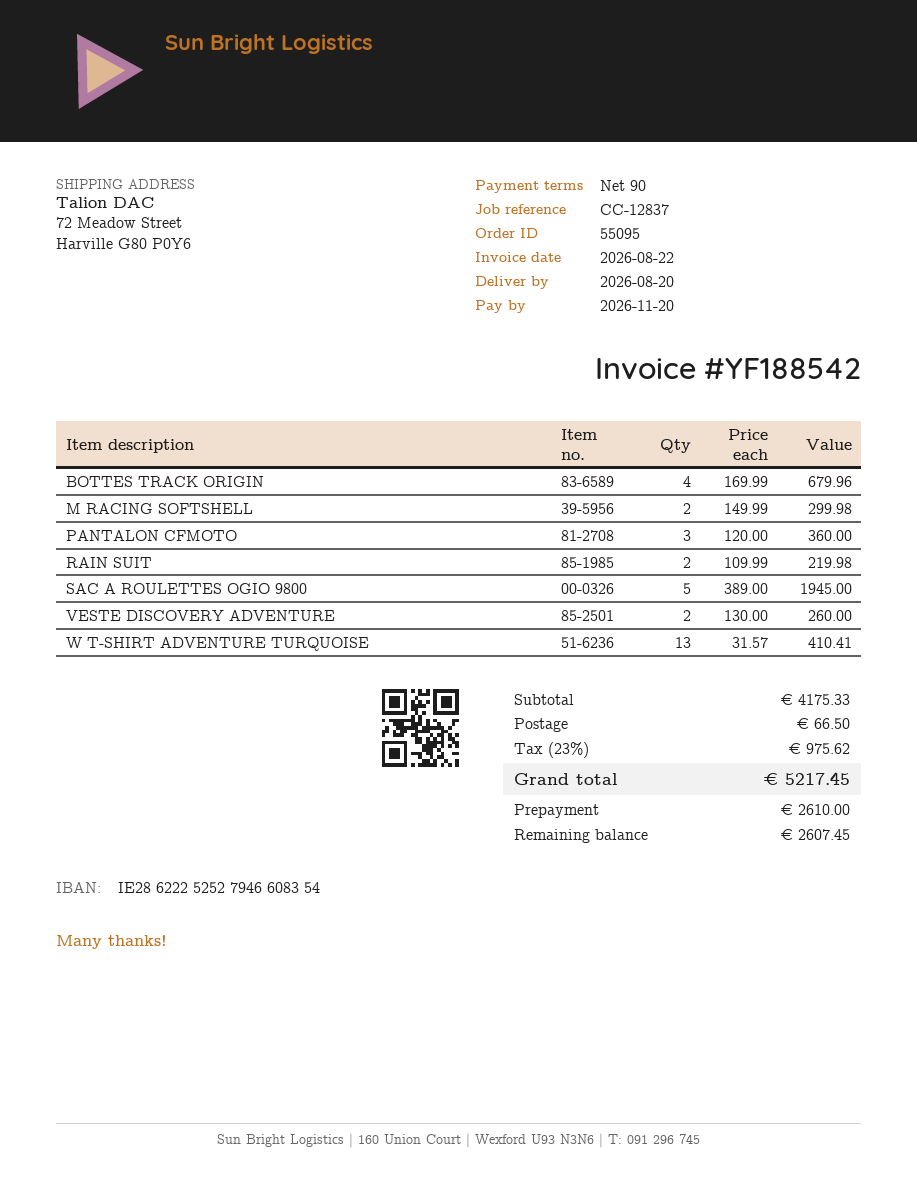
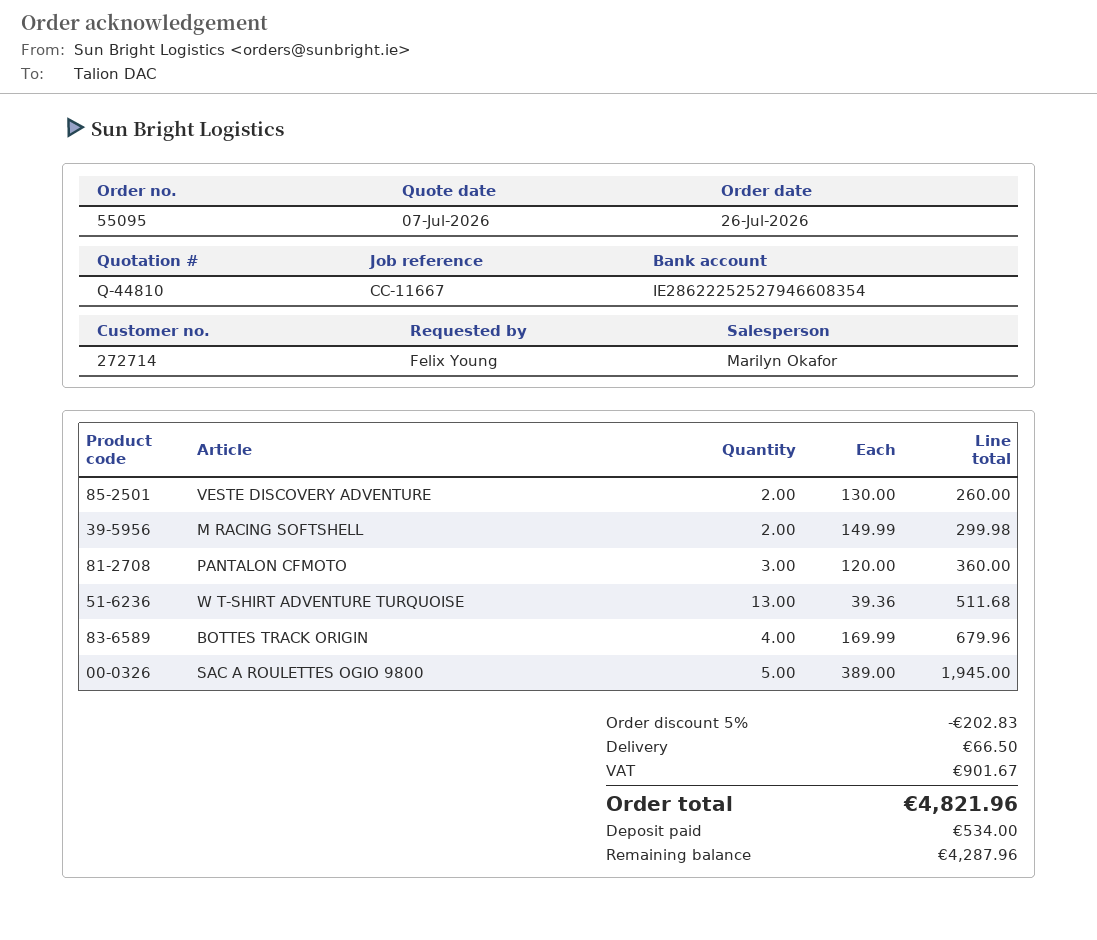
reference: CC-12837 -> CC-11667
RAIN SUIT: 2 x 109.99 = 219.98 -> none
W T-SHIRT ADVENTURE TURQUOISE: 13 x 31.57 = 410.41 -> 13 x 39.36 = 511.68
discount: none -> 5% = 202.83
tax: 975.62 -> 901.67
total: 5217.45 -> 4821.96
deposit: 2610.00 -> 534.00
balance: 2607.45 -> 4287.96

